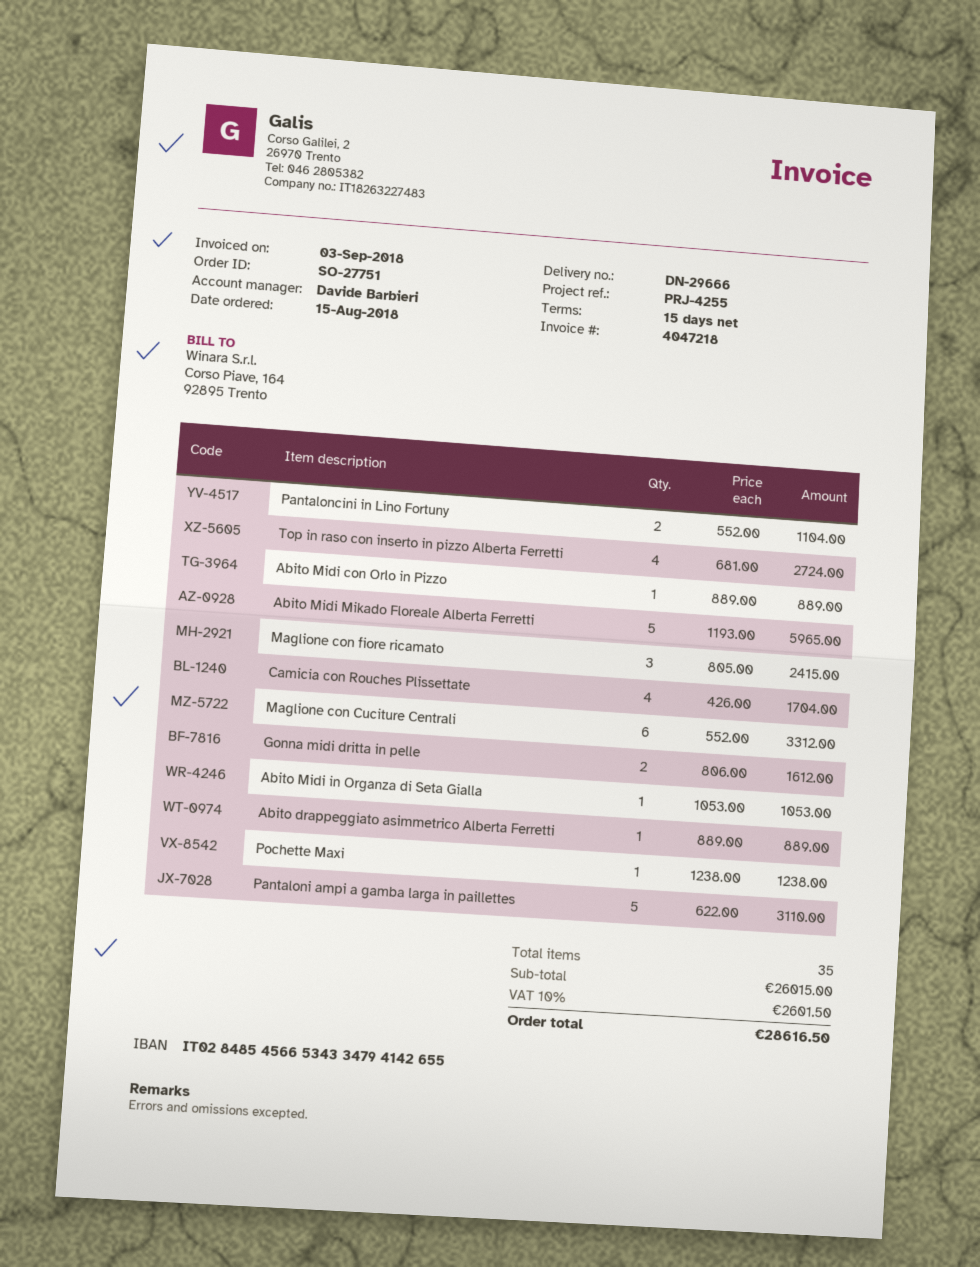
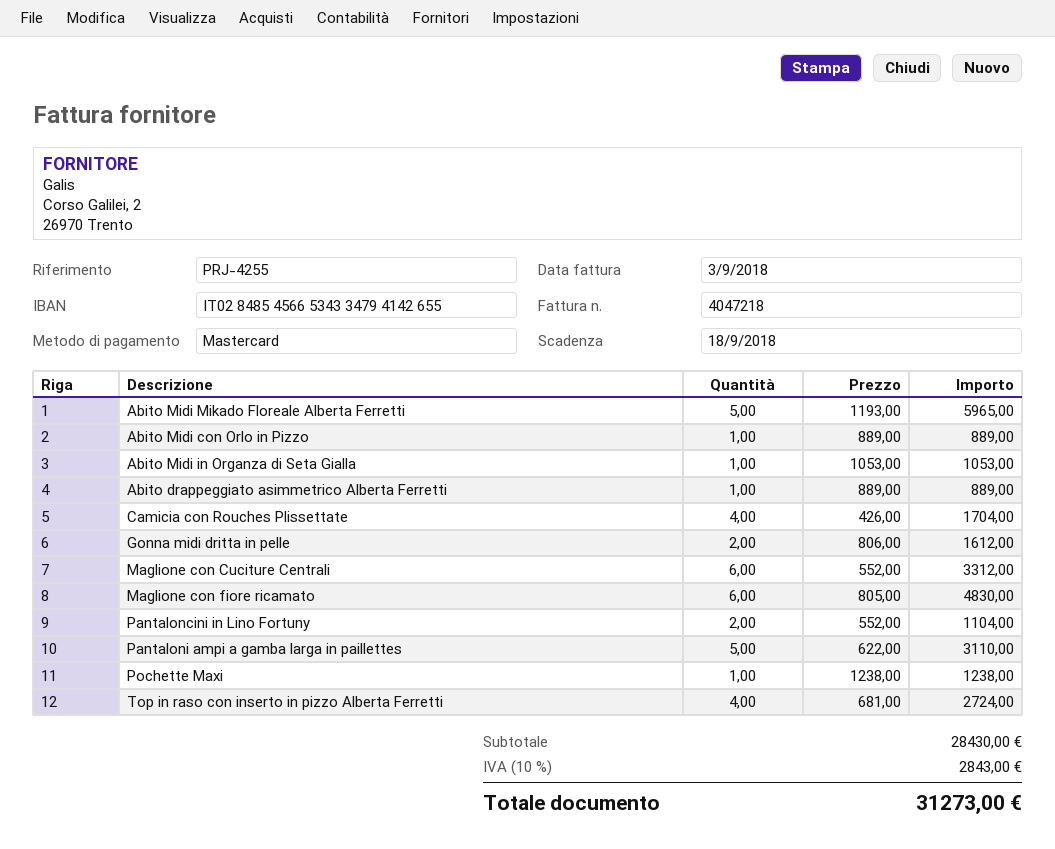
Maglione con fiore ricamato: 3 x 805.00 = 2415.00 -> 6 x 805.00 = 4830.00
subtotal: 26015.00 -> 28430.00
tax: 10% = 2601.50 -> 10% = 2843.00
total: 28616.50 -> 31273.00

